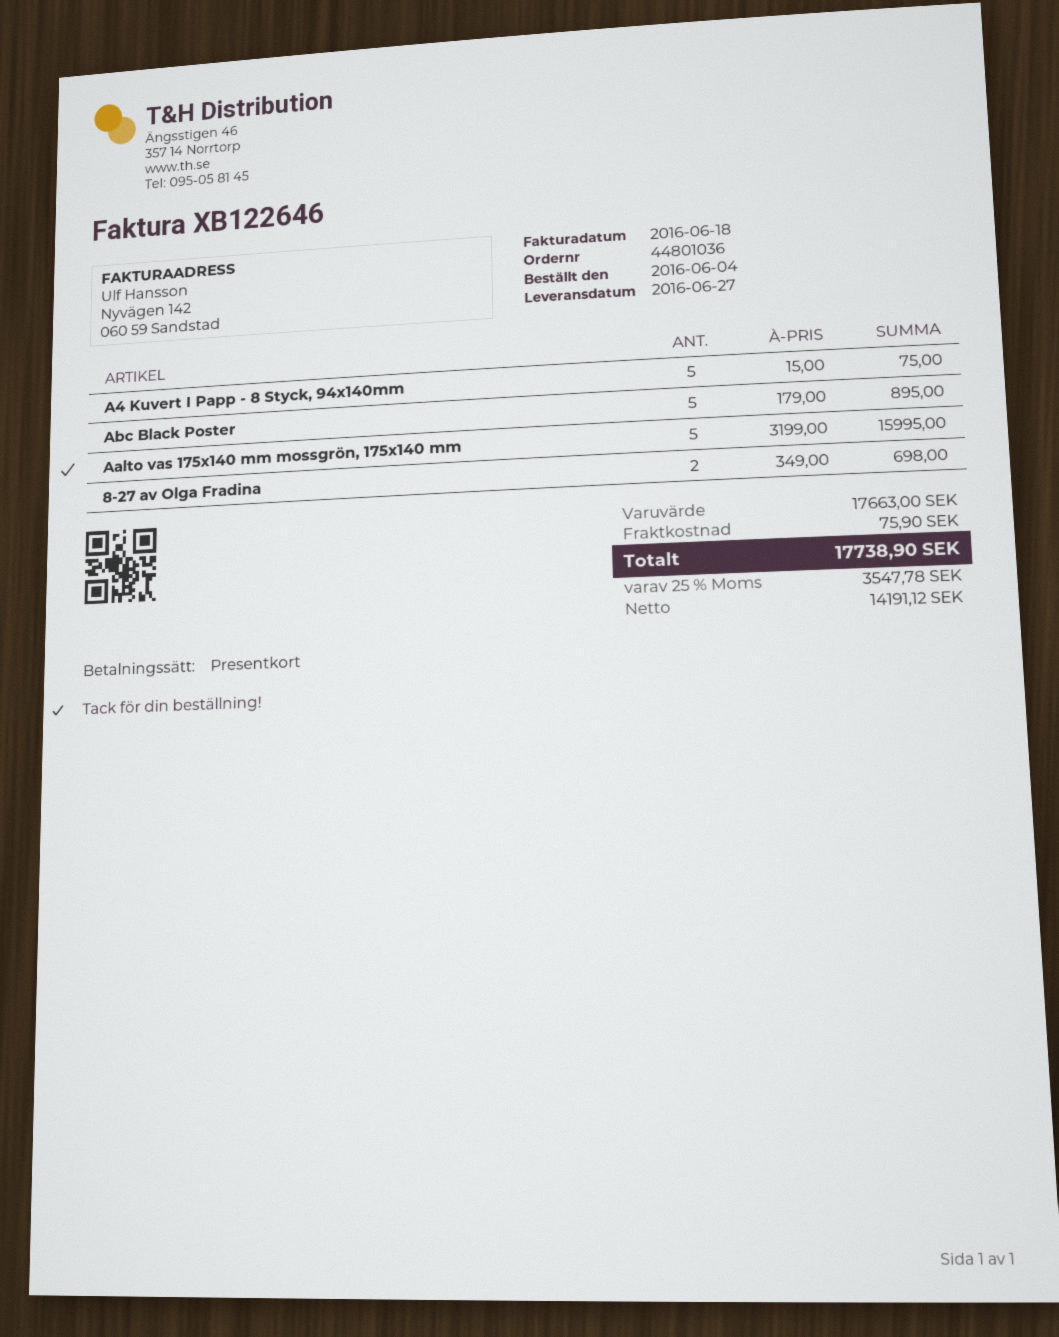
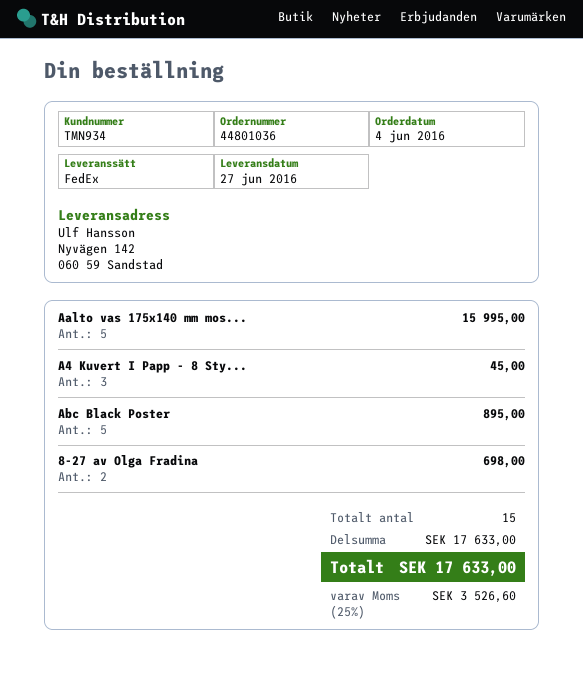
A4 Kuvert I Papp - 8 Styck, 94x140mm: 5 for 75.00 -> 3 for 45.00
subtotal: 17663.00 -> 17633.00
shipping: 75.90 -> none
tax: 25% = 3547.78 -> 25% = 3526.60
total: 17738.90 -> 17633.00

